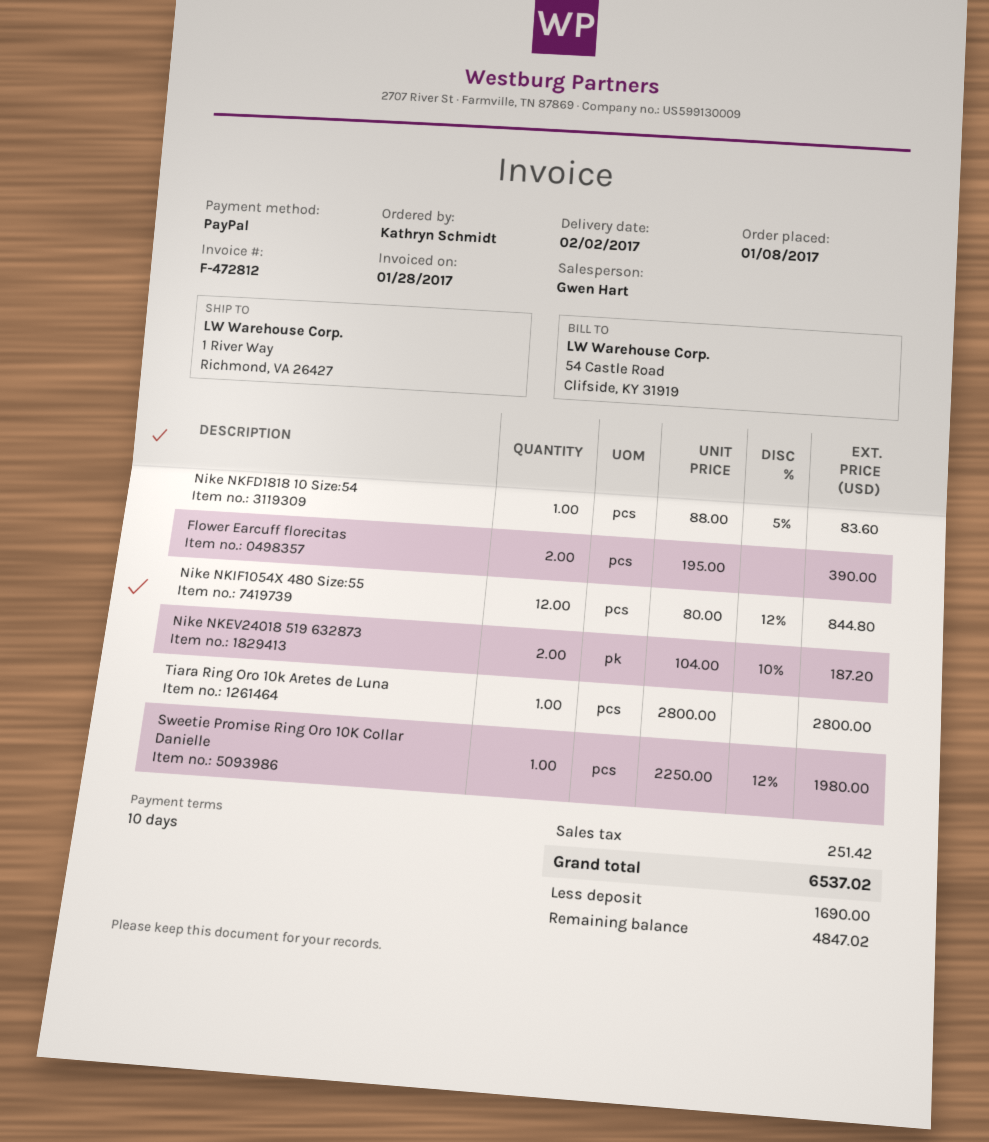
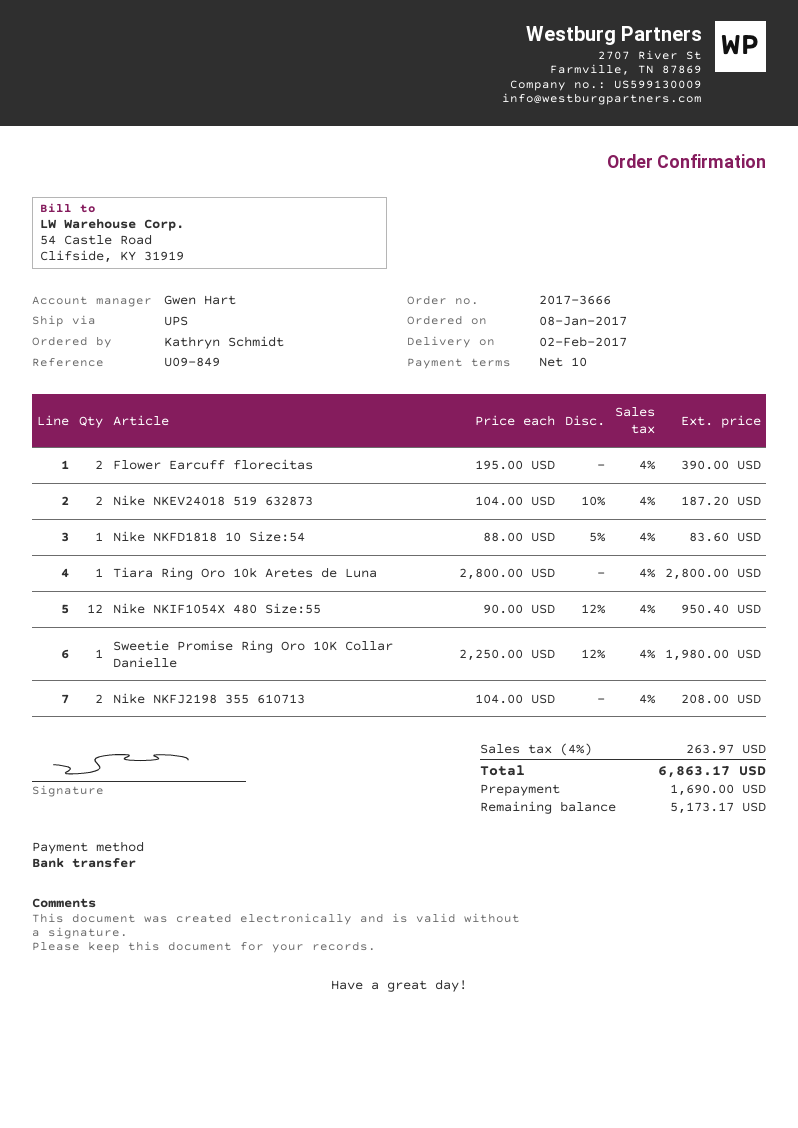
payment method: PayPal -> bank transfer
Nike NKIF1054X 480 Size:55: 12 x 80.00 - 12% = 844.80 -> 12 x 90.00 - 12% = 950.40
Nike NKFJ2198 355 610713: none -> 2 x 104.00 = 208.00
tax: 251.42 -> 263.97
total: 6537.02 -> 6863.17
balance: 4847.02 -> 5173.17

